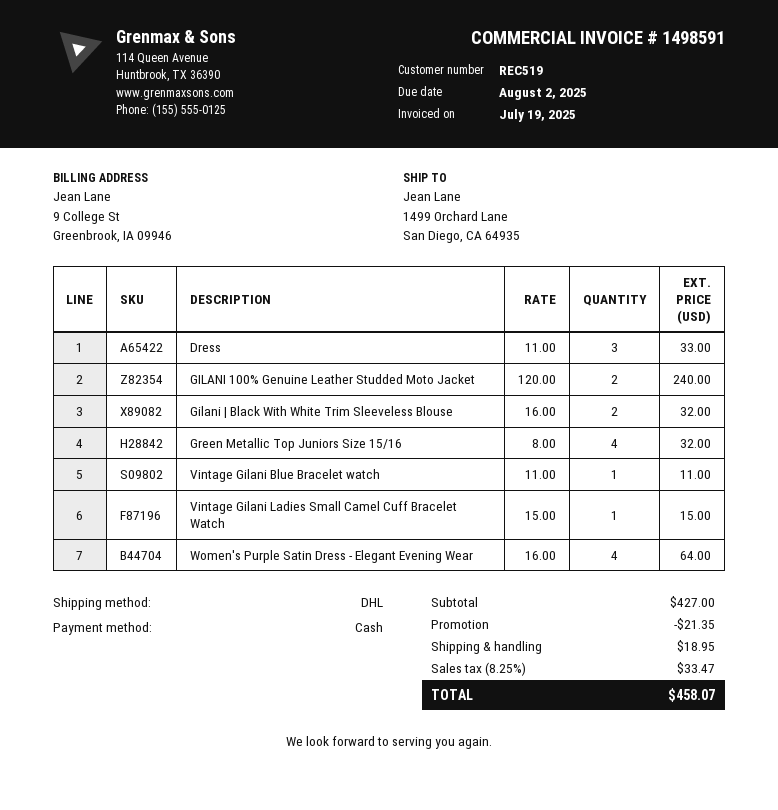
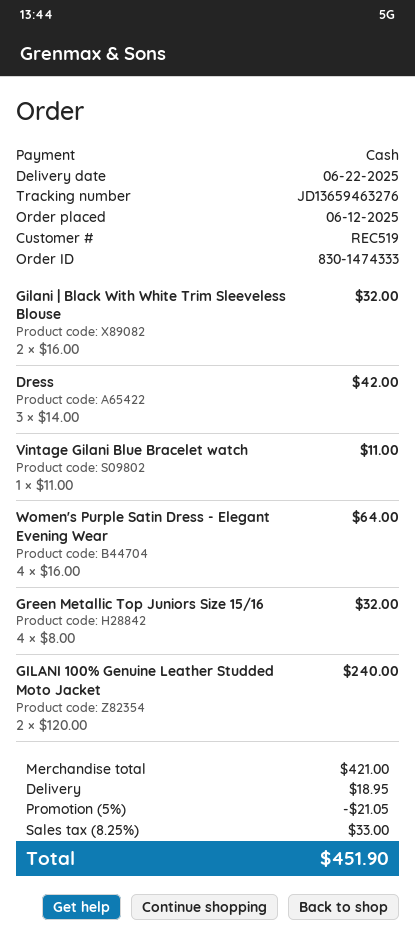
Dress: 3 x 11.00 = 33.00 -> 3 x 14.00 = 42.00
Vintage Gilani Ladies Small Camel Cuff Bracelet Watch: 1 x 15.00 = 15.00 -> none
subtotal: 427.00 -> 421.00
discount: 21.35 -> 21.05
tax: 8.25% = 33.47 -> 8.25% = 33.00
total: 458.07 -> 451.90

